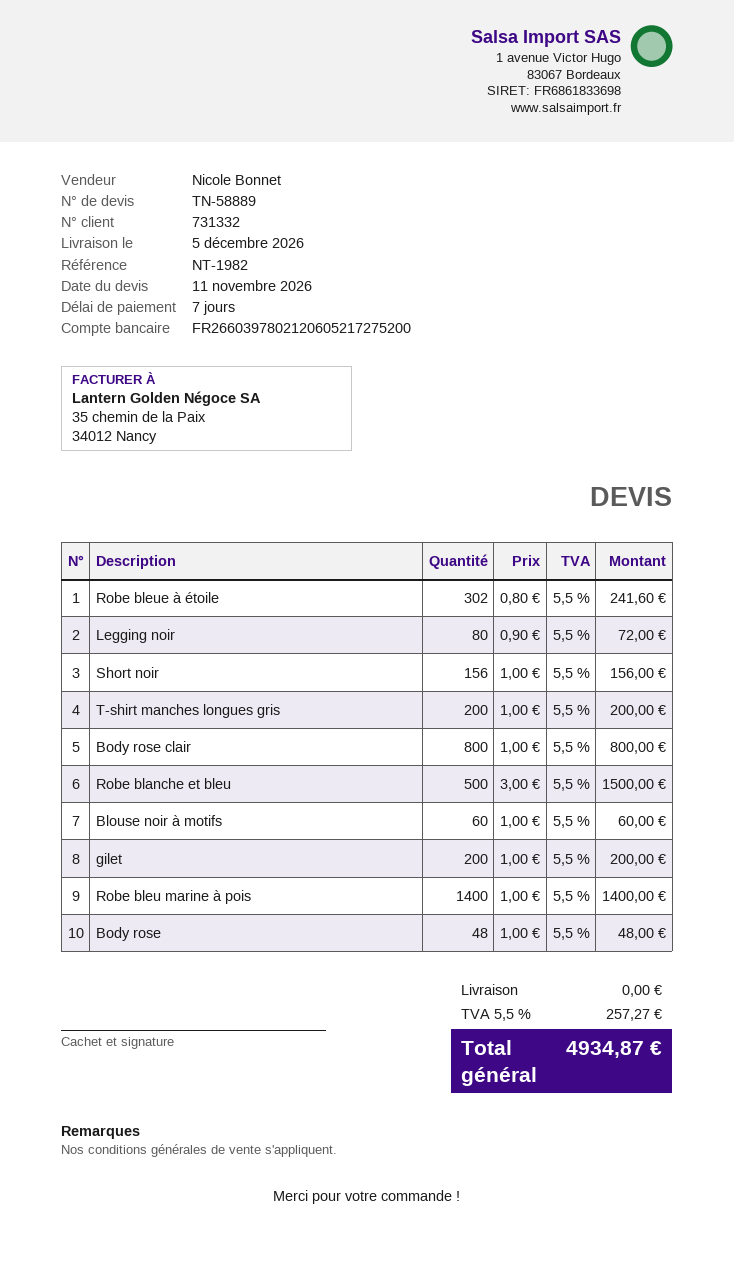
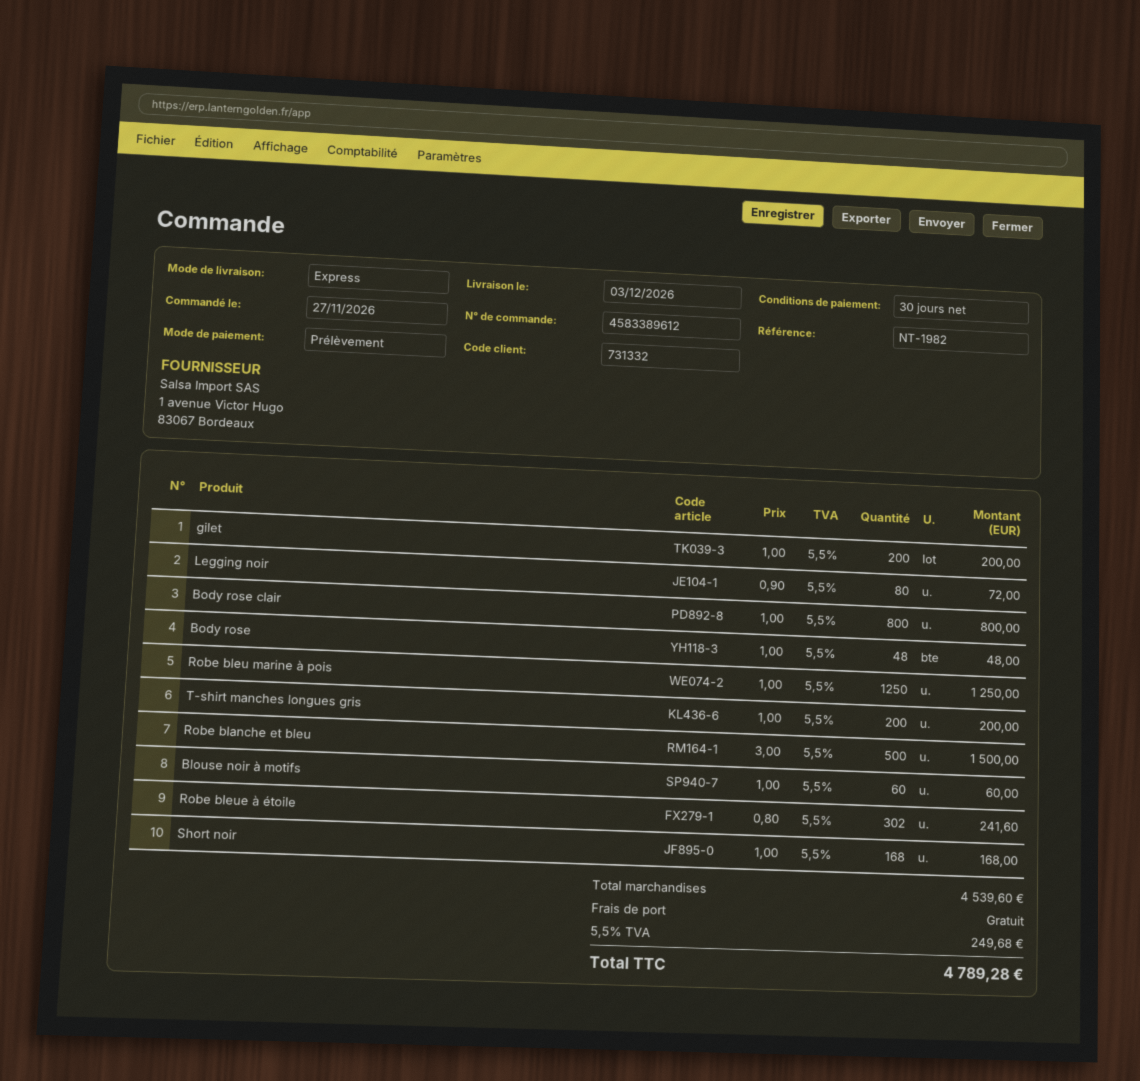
delivery date: 2026-12-05 -> 2026-12-03
payment terms: 7 days -> 30 days
Short noir: 156 x 1.00 = 156.00 -> 168 x 1.00 = 168.00
Robe bleu marine à pois: 1400 x 1.00 = 1400.00 -> 1250 x 1.00 = 1250.00
tax: 5.5% = 257.27 -> 5.5% = 249.68
total: 4934.87 -> 4789.28

